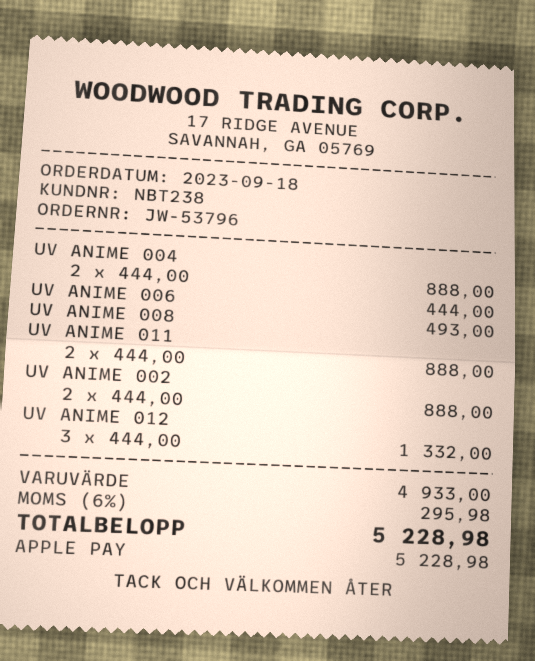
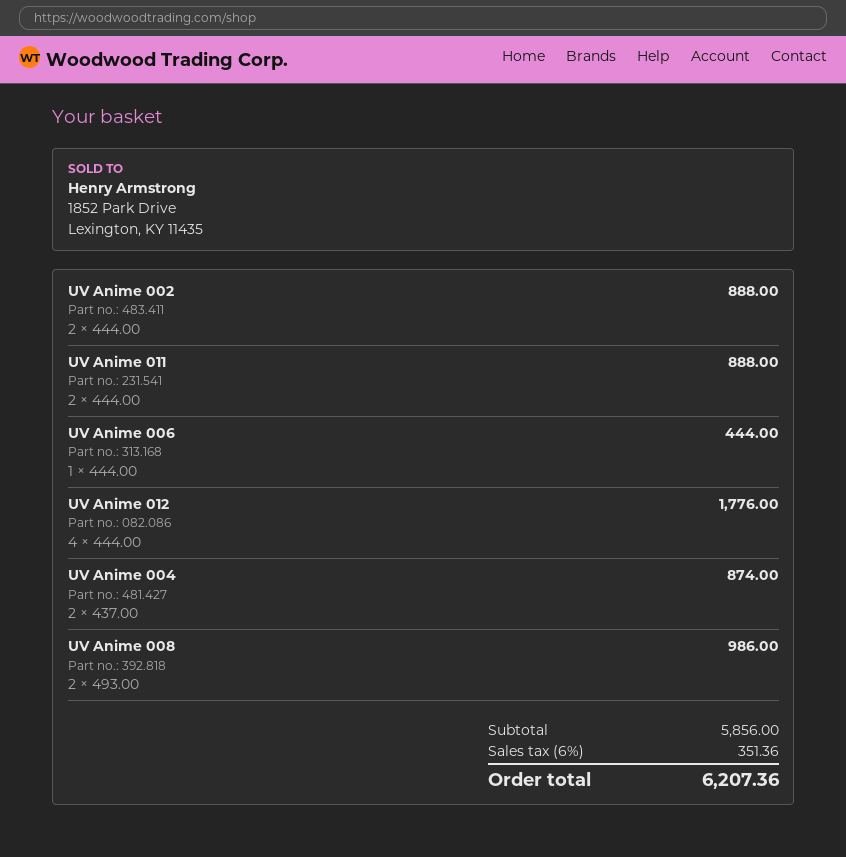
UV ANIME 004: 2 x 444.00 = 888.00 -> 2 x 437.00 = 874.00
UV ANIME 008: 1 x 493.00 = 493.00 -> 2 x 493.00 = 986.00
UV ANIME 012: 3 x 444.00 = 1332.00 -> 4 x 444.00 = 1776.00
subtotal: 4933.00 -> 5856.00
tax: 6% = 295.98 -> 6% = 351.36
total: 5228.98 -> 6207.36

